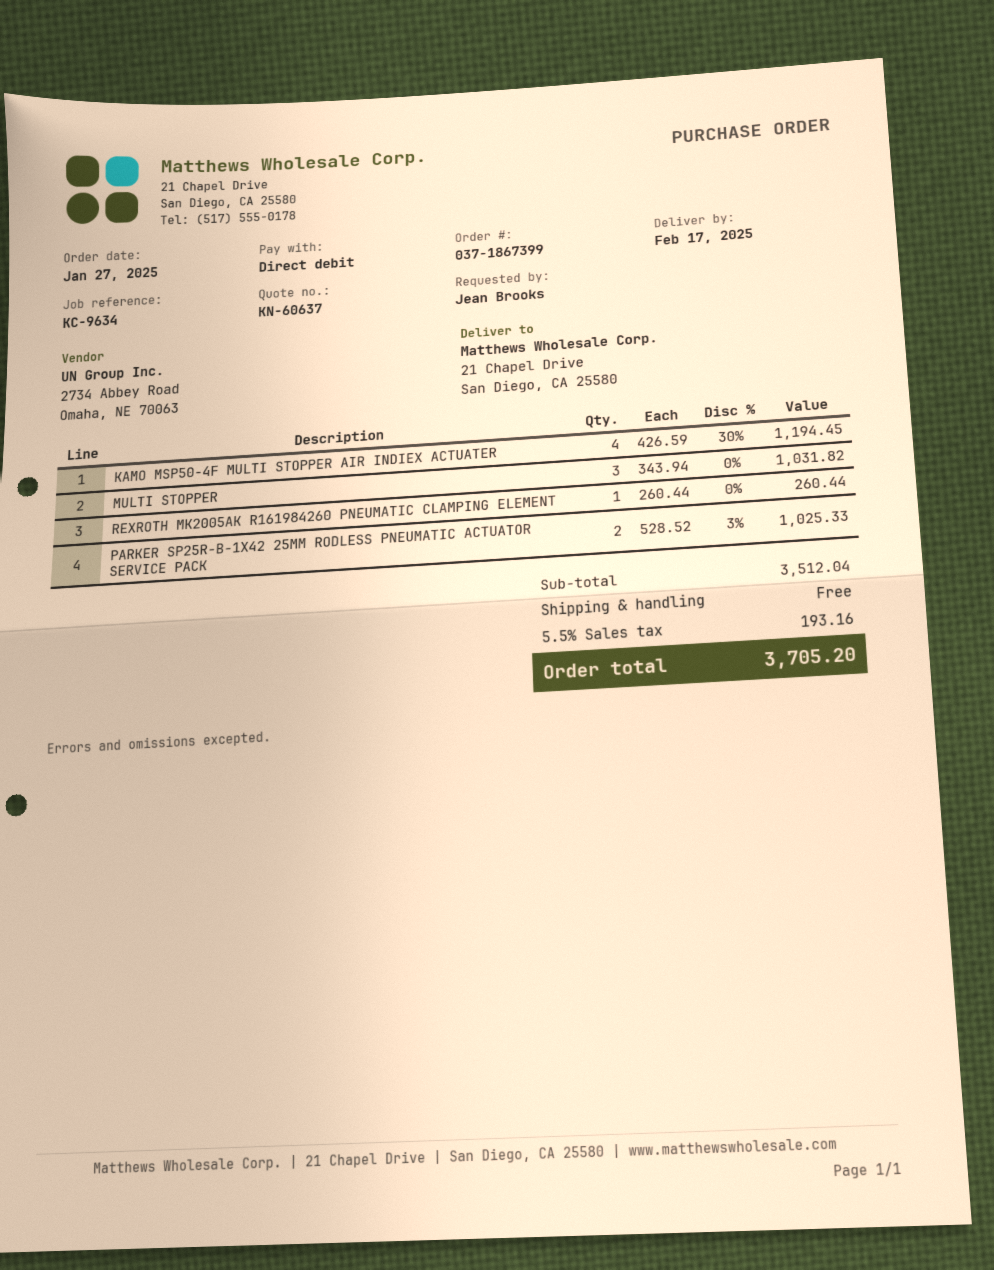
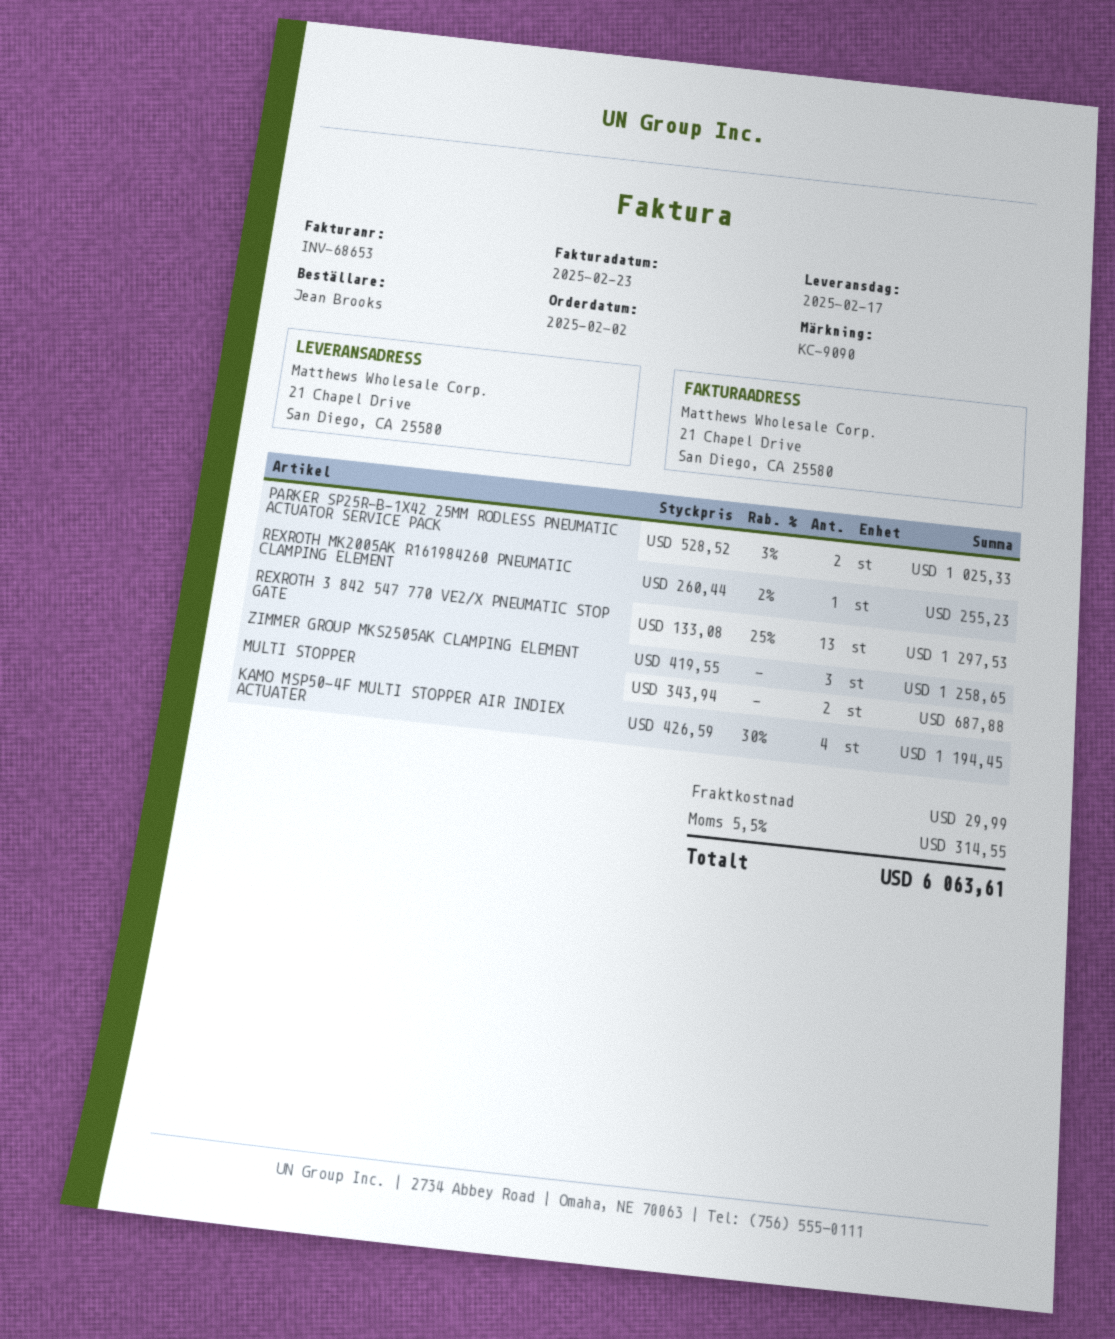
order date: 2025-01-27 -> 2025-02-02
reference: KC-9634 -> KC-9090
MULTI STOPPER: 3 x 343.94 = 1031.82 -> 2 x 343.94 = 687.88
REXROTH MK2005AK R161984260 PNEUMATIC CLAMPING ELEMENT: 1 x 260.44 = 260.44 -> 1 x 260.44 - 2% = 255.23
REXROTH 3 842 547 770 VE2/X PNEUMATIC STOP GATE: none -> 13 x 133.08 - 25% = 1297.53
ZIMMER GROUP MKS2505AK CLAMPING ELEMENT: none -> 3 x 419.55 = 1258.65
shipping: 0.00 -> 29.99
tax: 5.5% = 193.16 -> 5.5% = 314.55
total: 3705.20 -> 6063.61

